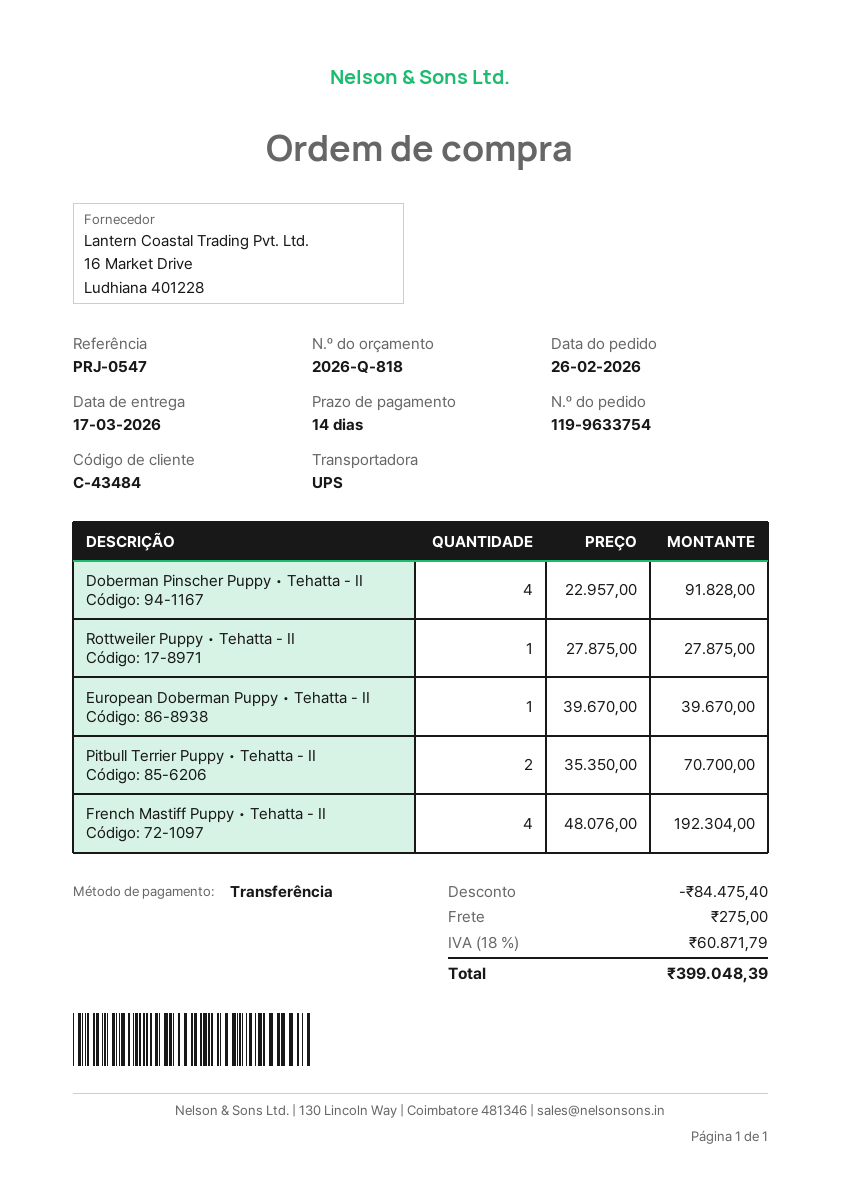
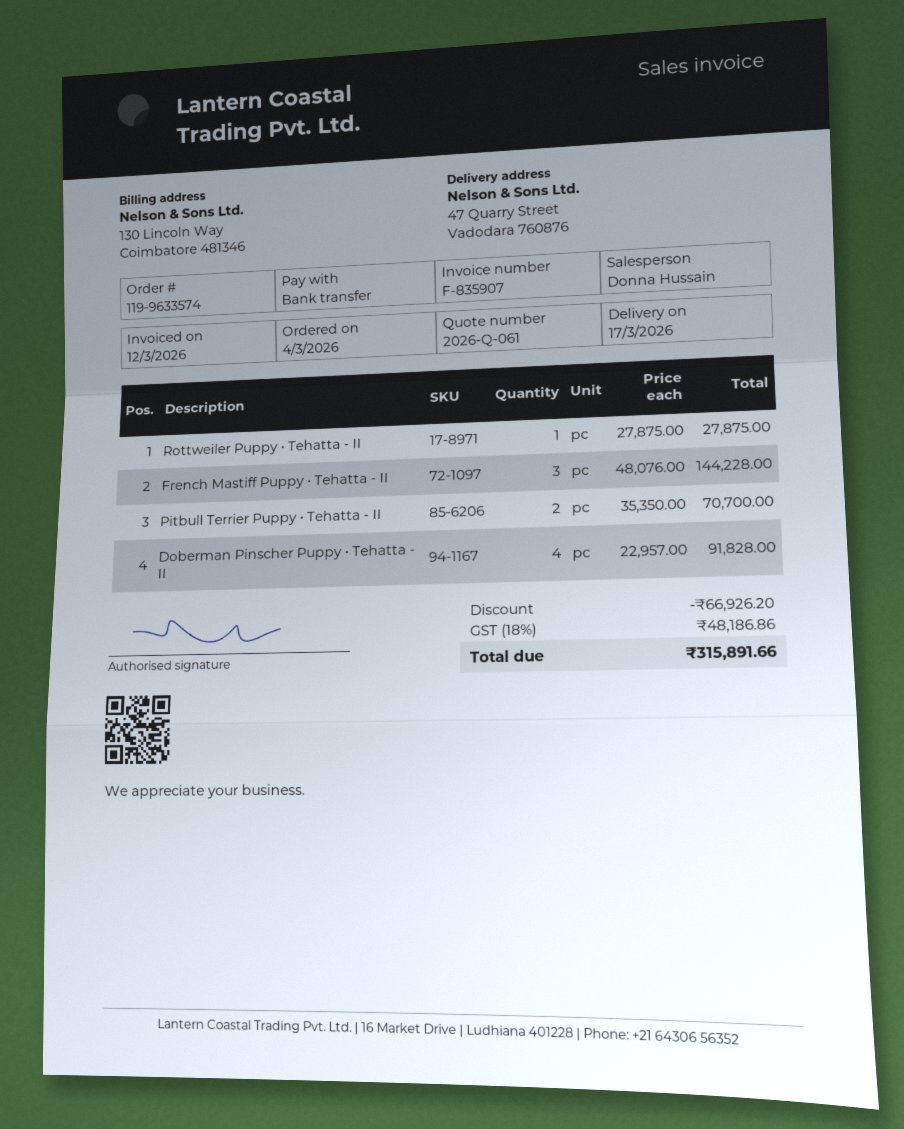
quote number: 2026-Q-818 -> 2026-Q-061
order number: 119-9633754 -> 119-9633574
order date: 2026-02-26 -> 2026-03-04
European Doberman Puppy • Tehatta - II: 1 x 39670.00 = 39670.00 -> none
French Mastiff Puppy • Tehatta - II: 4 x 48076.00 = 192304.00 -> 3 x 48076.00 = 144228.00
discount: 84475.40 -> 66926.20
shipping: 275.00 -> none
tax: 18% = 60871.79 -> 18% = 48186.86
total: 399048.39 -> 315891.66

